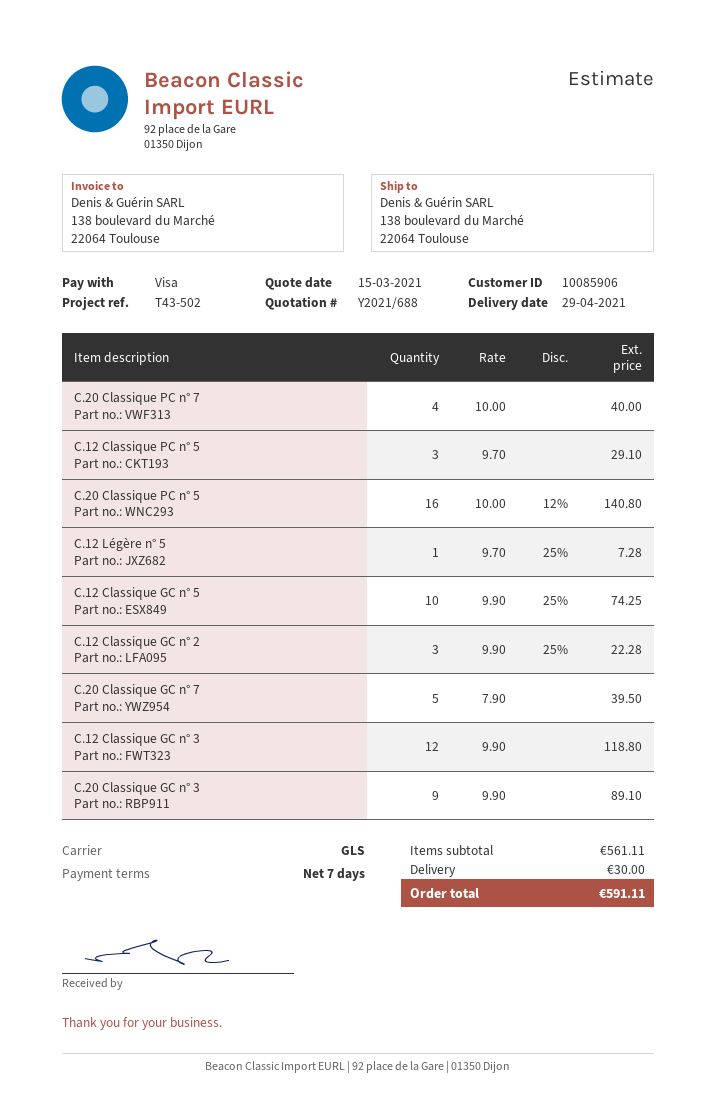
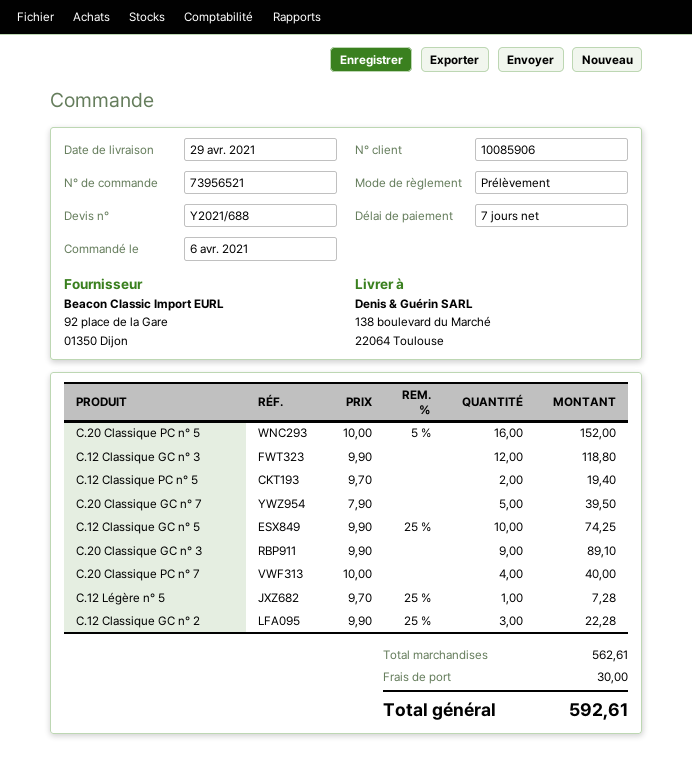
payment method: Visa -> direct debit
C.12 Classique PC n° 5: 3 x 9.70 = 29.10 -> 2 x 9.70 = 19.40
C.20 Classique PC n° 5: 16 x 10.00 - 12% = 140.80 -> 16 x 10.00 - 5% = 152.00
subtotal: 561.11 -> 562.61
total: 591.11 -> 592.61

